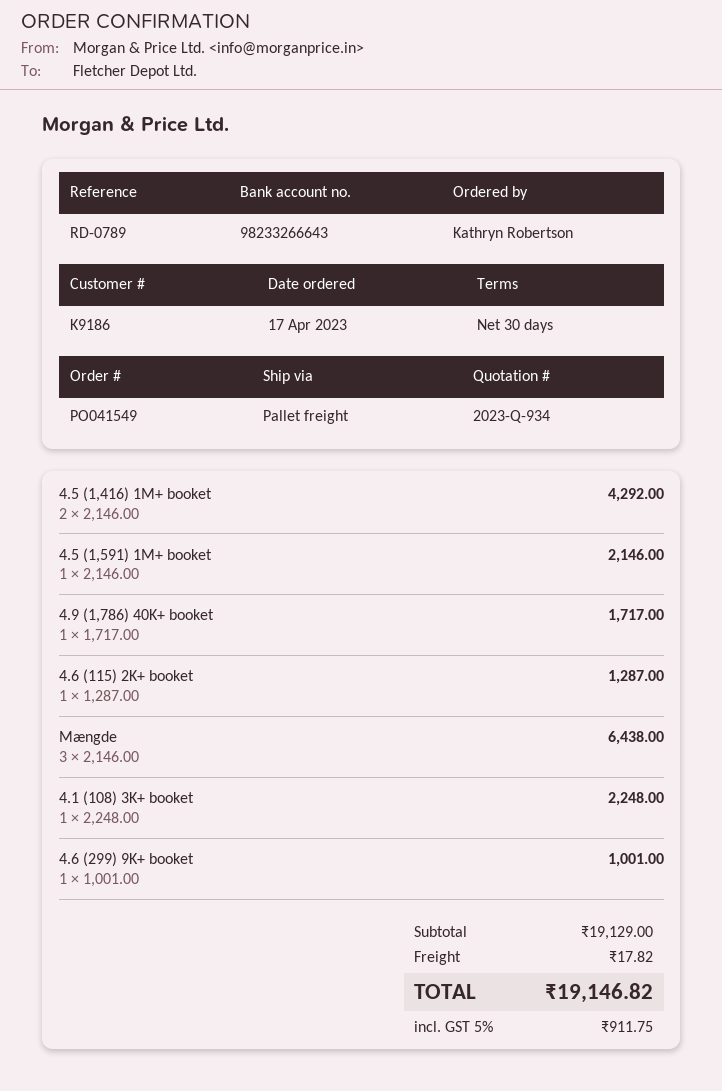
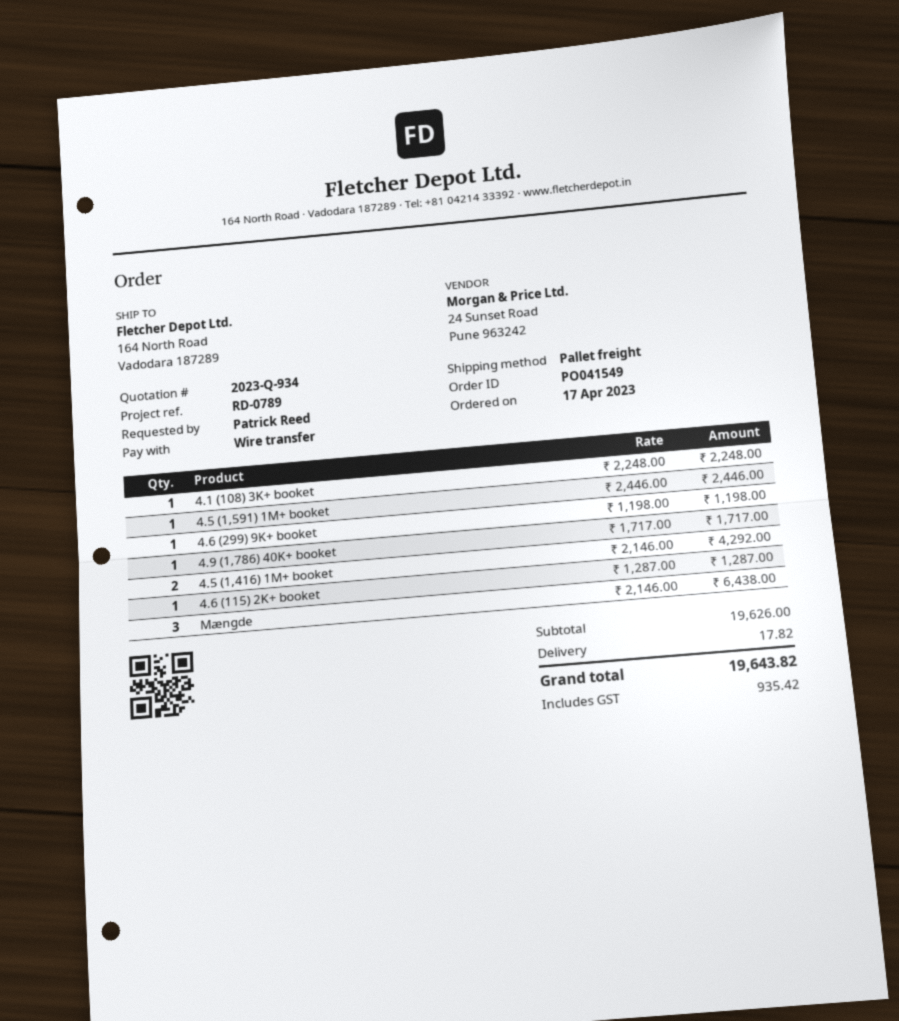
ordered by: Kathryn Robertson -> Patrick Reed
4.5 (1,591) 1M+ booket: 1 x 2146.00 = 2146.00 -> 1 x 2446.00 = 2446.00
4.6 (299) 9K+ booket: 1 x 1001.00 = 1001.00 -> 1 x 1198.00 = 1198.00
subtotal: 19129.00 -> 19626.00
tax: 911.75 -> 935.42
total: 19146.82 -> 19643.82

